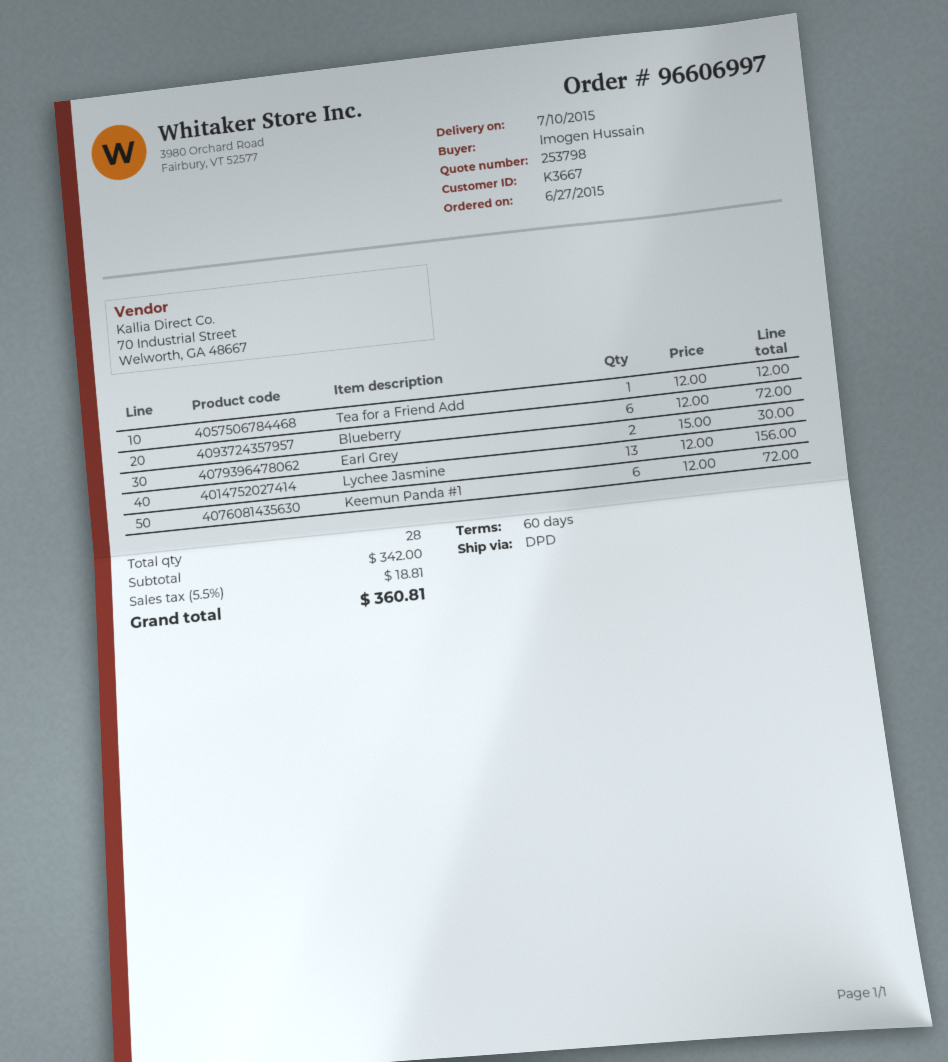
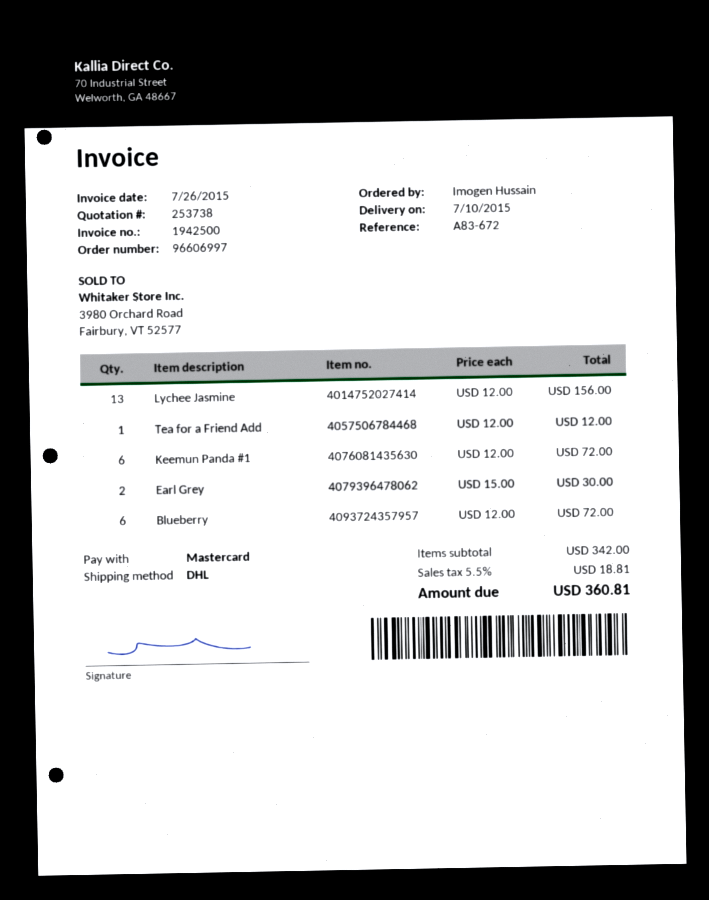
quote number: 253798 -> 253738
shipping method: DPD -> DHL

